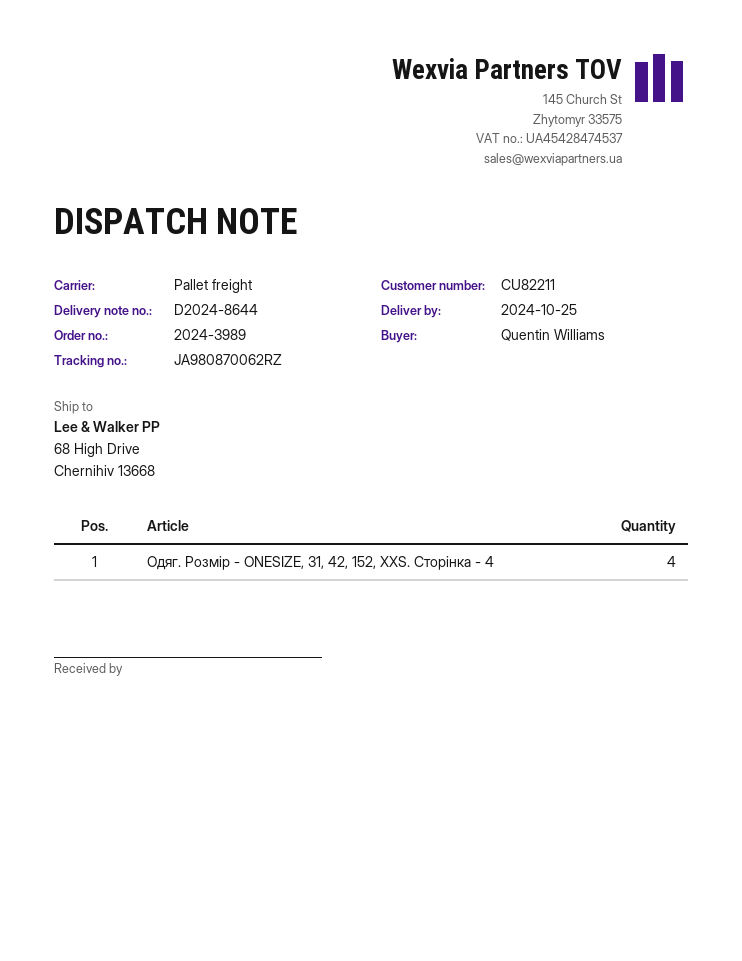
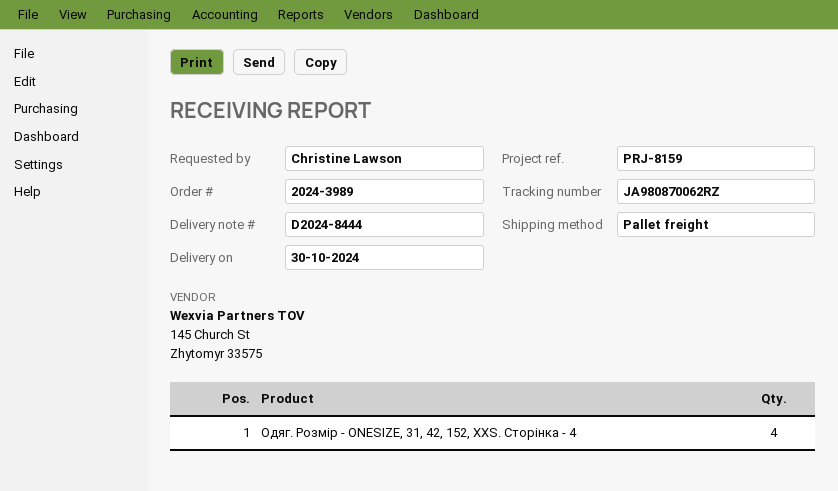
delivery note number: D2024-8644 -> D2024-8444
delivery date: 2024-10-25 -> 2024-10-30
ordered by: Quentin Williams -> Christine Lawson

